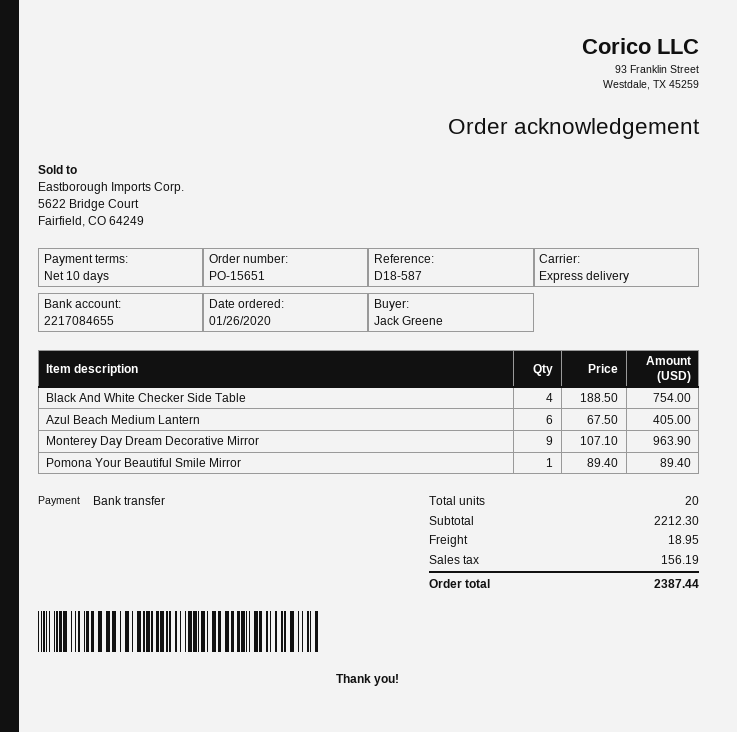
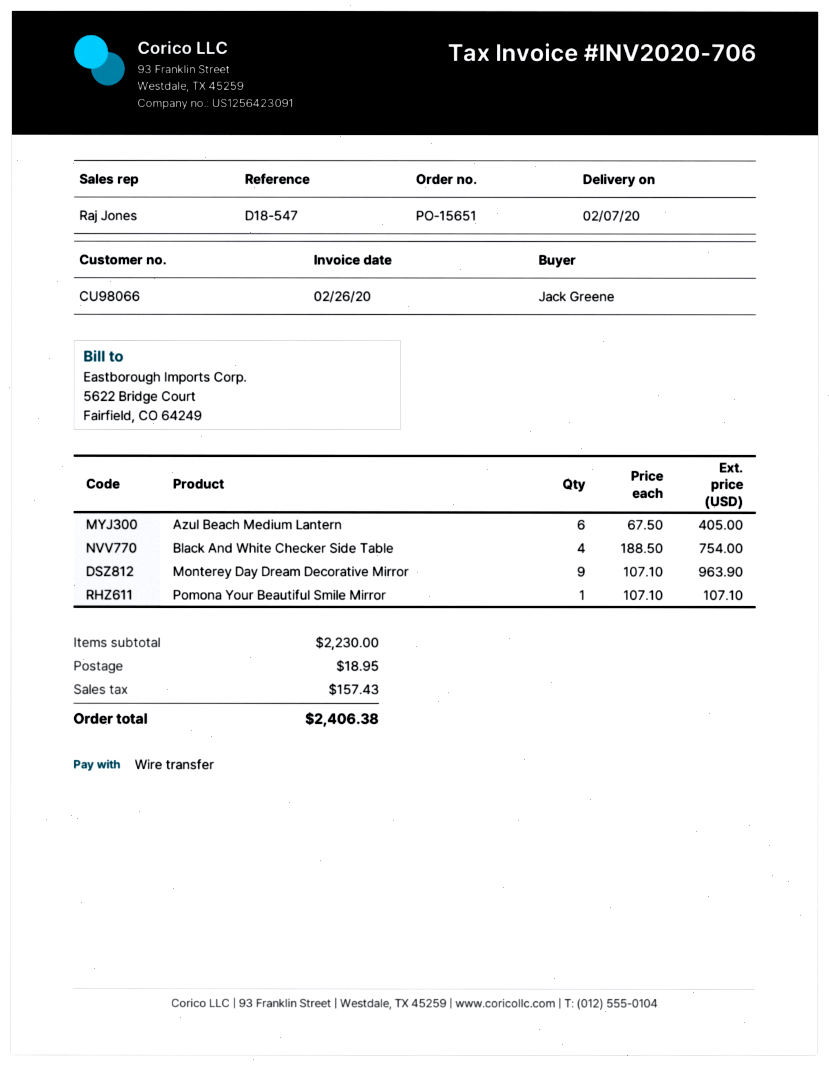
reference: D18-587 -> D18-547
Pomona Your Beautiful Smile Mirror: 1 x 89.40 = 89.40 -> 1 x 107.10 = 107.10
subtotal: 2212.30 -> 2230.00
tax: 156.19 -> 157.43
total: 2387.44 -> 2406.38

